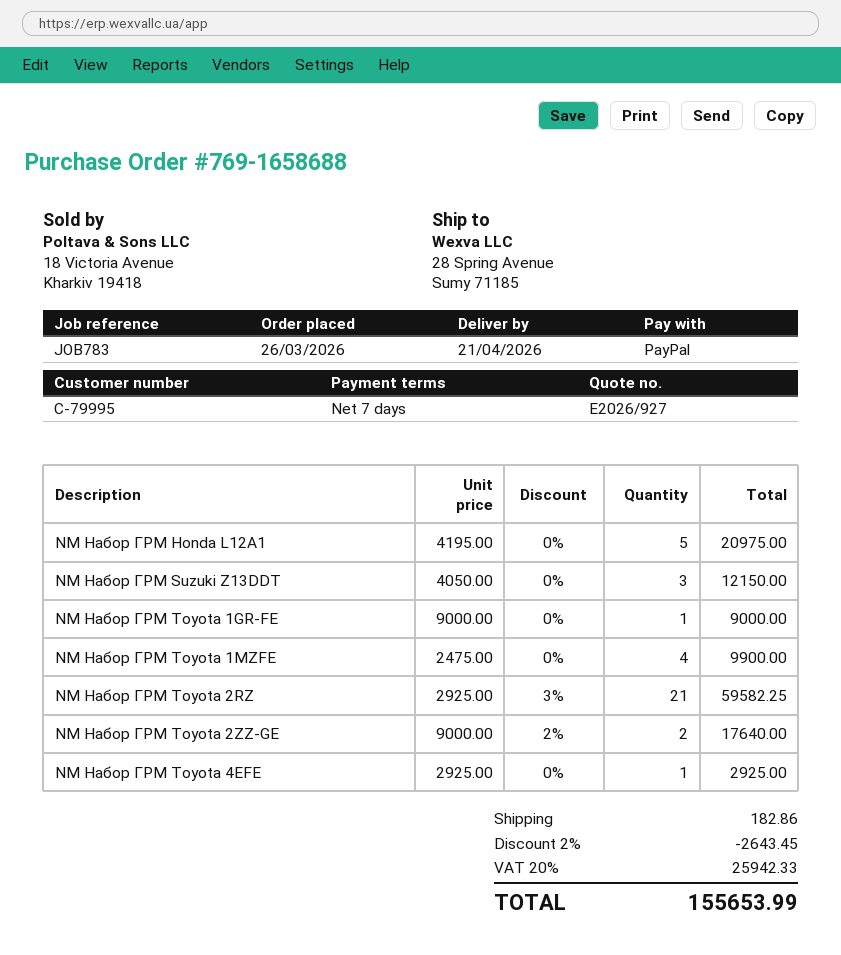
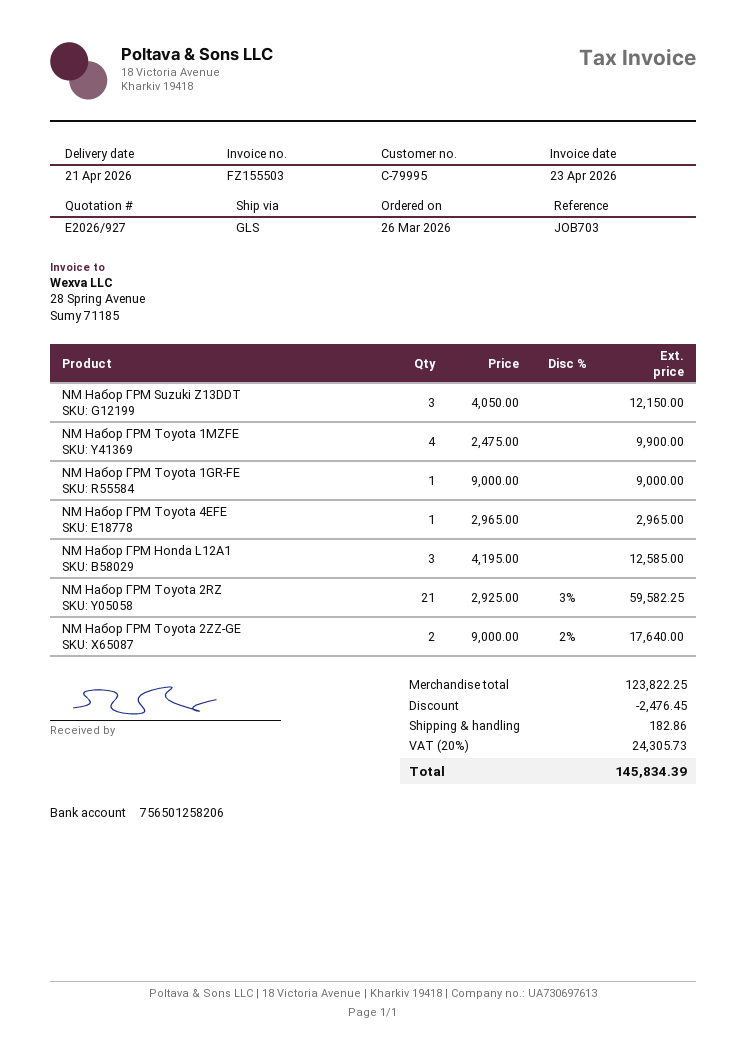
reference: JOB783 -> JOB703
NM Набор ГРМ Honda L12A1: 5 x 4195.00 = 20975.00 -> 3 x 4195.00 = 12585.00
NM Набор ГРМ Toyota 4EFE: 1 x 2925.00 = 2925.00 -> 1 x 2965.00 = 2965.00
discount: 2643.45 -> 2476.45
tax: 20% = 25942.33 -> 20% = 24305.73
total: 155653.99 -> 145834.39

